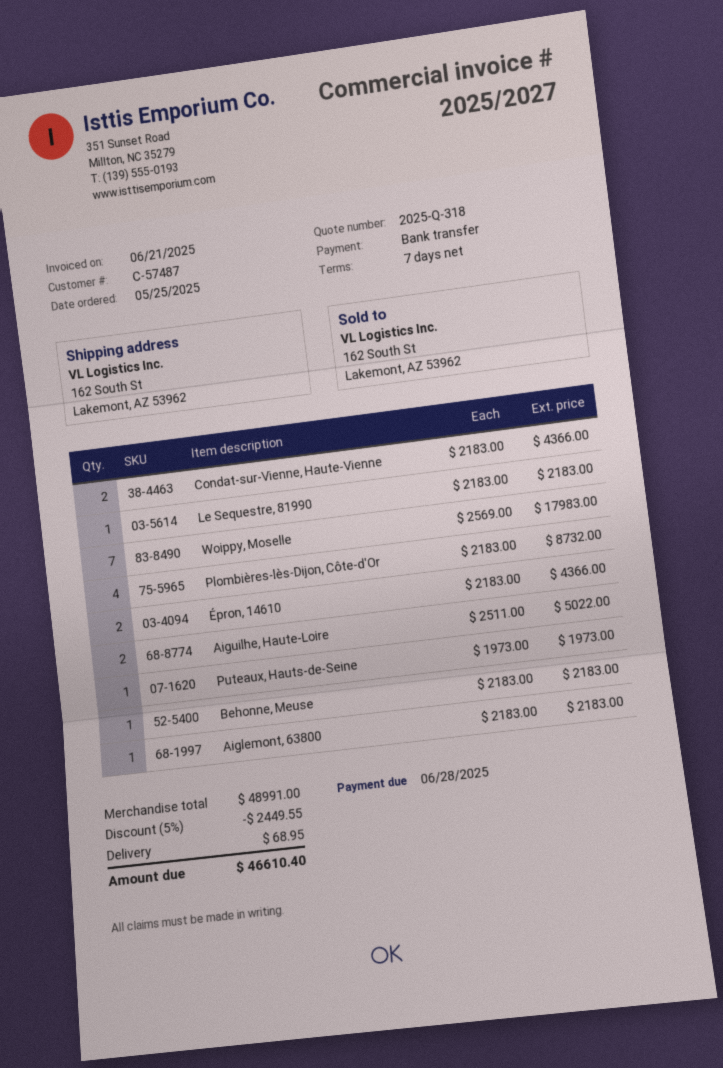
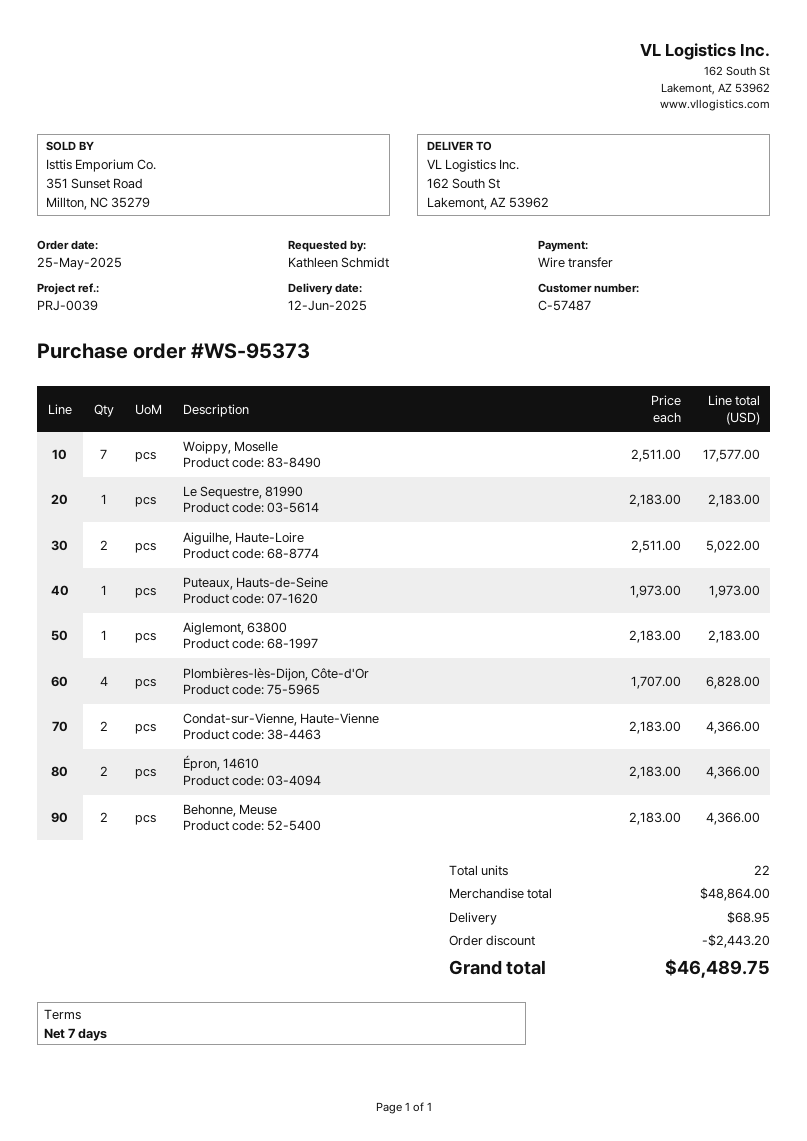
Woippy, Moselle: 7 x 2569.00 = 17983.00 -> 7 x 2511.00 = 17577.00
Plombières-lès-Dijon, Côte-d'Or: 4 x 2183.00 = 8732.00 -> 4 x 1707.00 = 6828.00
Behonne, Meuse: 1 x 2183.00 = 2183.00 -> 2 x 2183.00 = 4366.00
subtotal: 48991.00 -> 48864.00
discount: 2449.55 -> 2443.20
total: 46610.40 -> 46489.75

